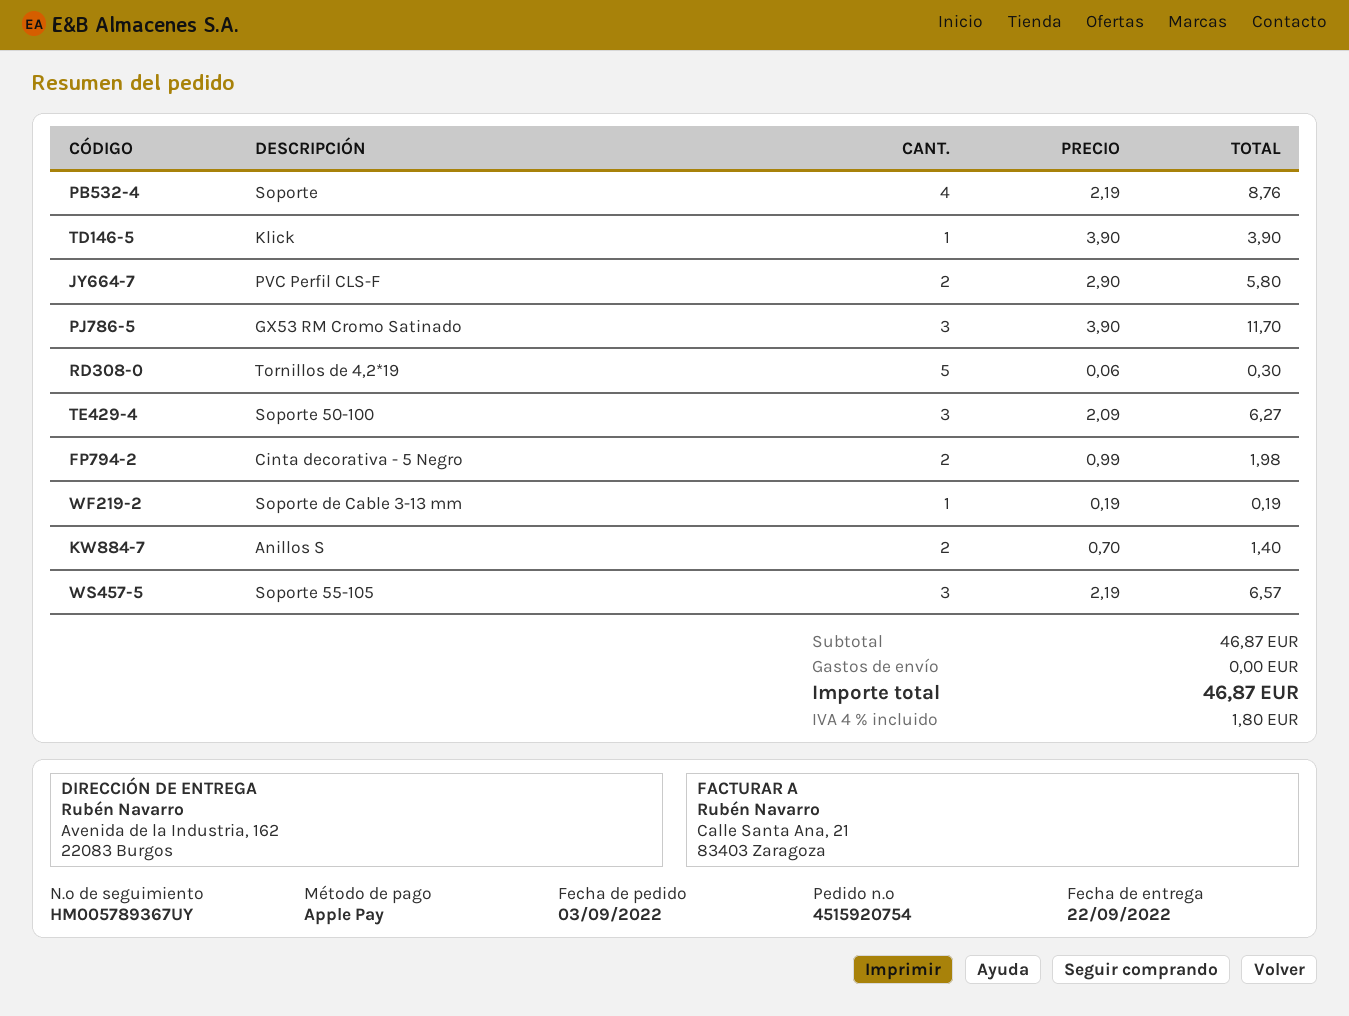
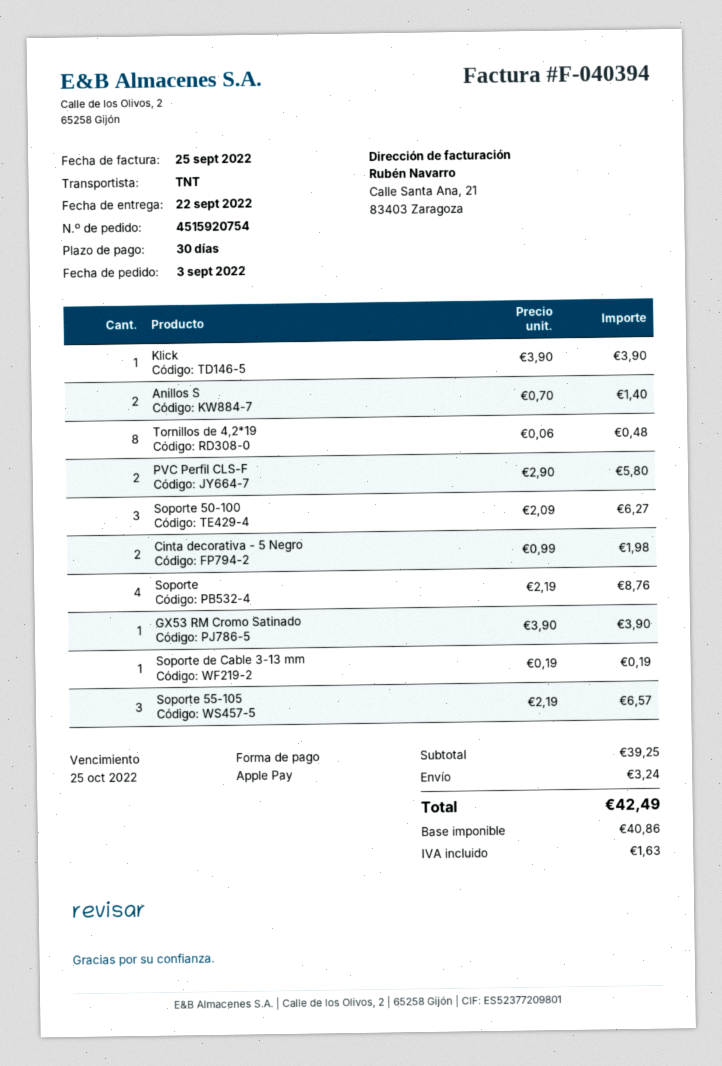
GX53 RM Cromo Satinado: 3 x 3.90 = 11.70 -> 1 x 3.90 = 3.90
Tornillos de 4,2*19: 5 x 0.06 = 0.30 -> 8 x 0.06 = 0.48
subtotal: 46.87 -> 39.25
shipping: 0.00 -> 3.24
tax: 1.80 -> 1.63
total: 46.87 -> 42.49

